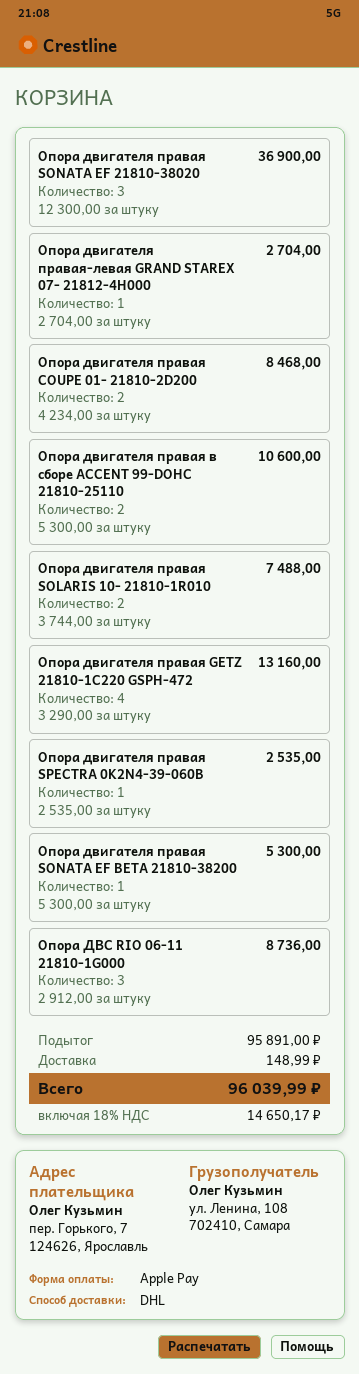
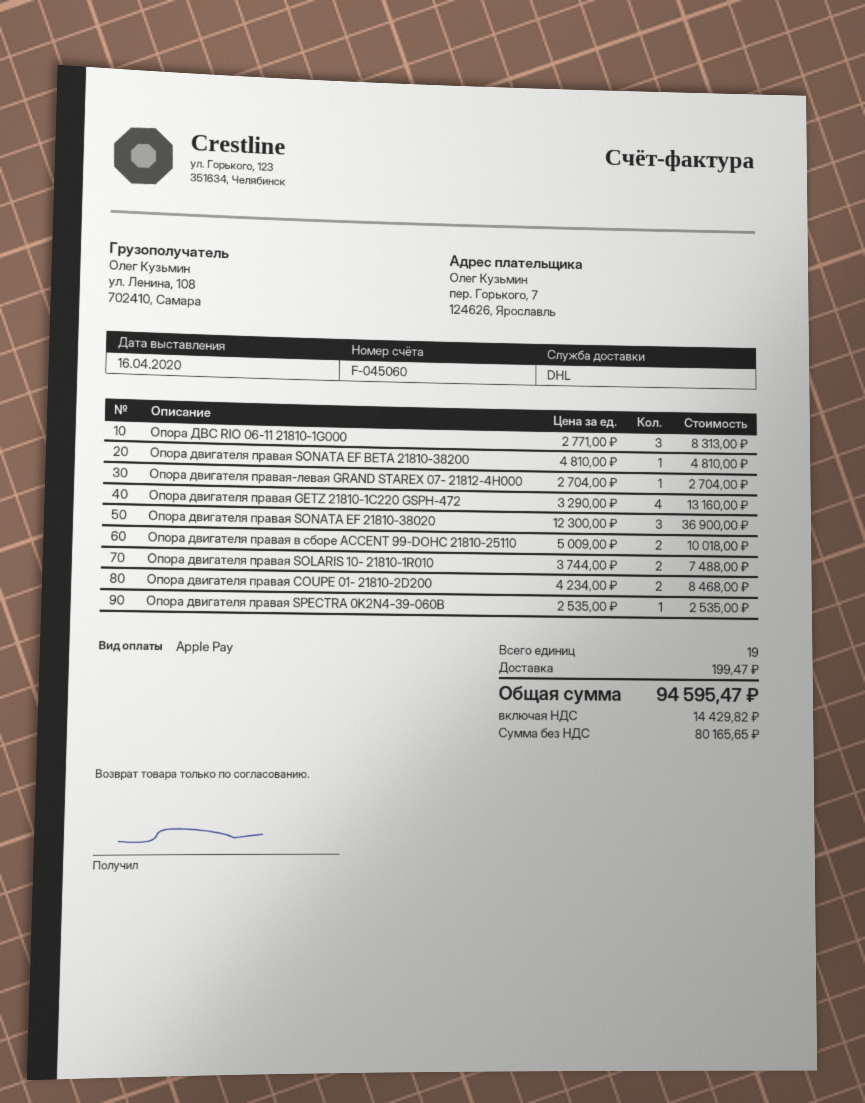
Опора двигателя правая в сборе ACCENT 99-DOHC 21810-25110: 2 x 5300.00 = 10600.00 -> 2 x 5009.00 = 10018.00
Опора двигателя правая SONATA EF BETA 21810-38200: 1 x 5300.00 = 5300.00 -> 1 x 4810.00 = 4810.00
Опора ДВС RIO 06-11 21810-1G000: 3 x 2912.00 = 8736.00 -> 3 x 2771.00 = 8313.00
shipping: 148.99 -> 199.47
tax: 14650.17 -> 14429.82
total: 96039.99 -> 94595.47

